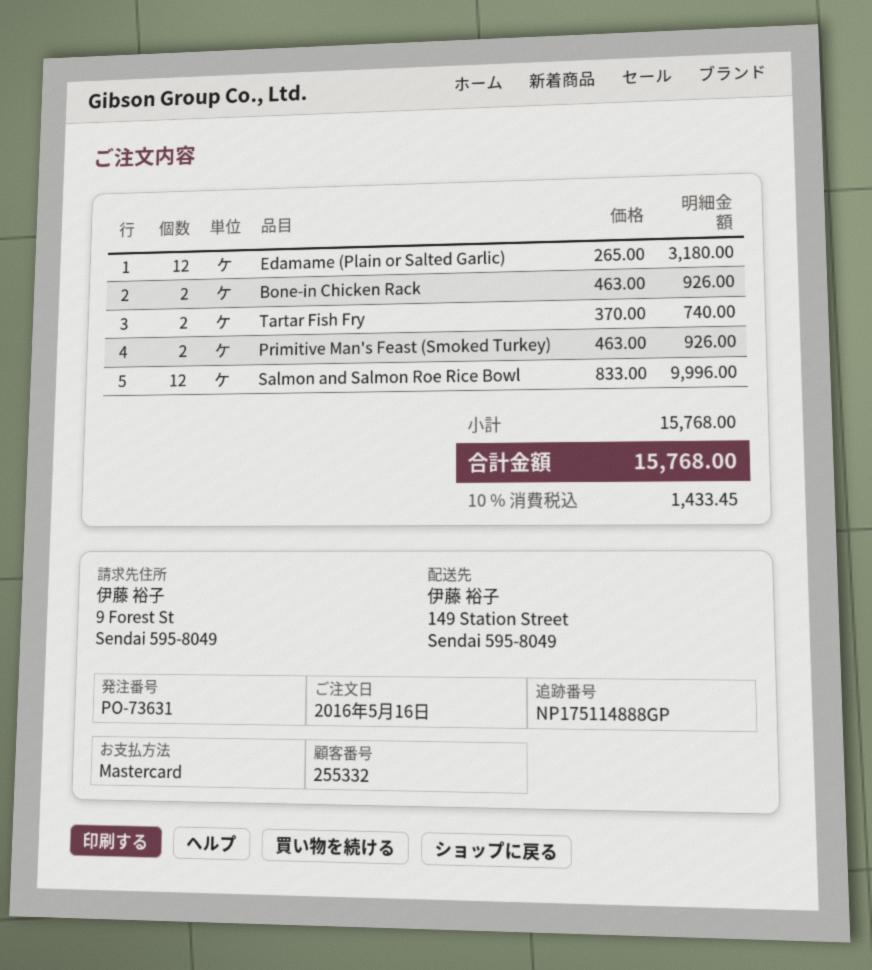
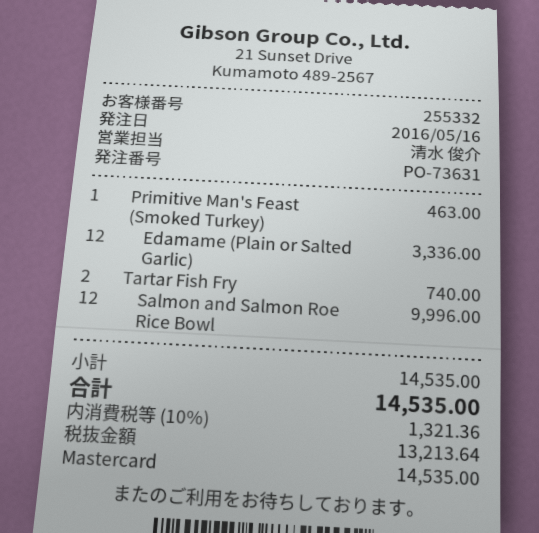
Edamame (Plain or Salted Garlic): 12 for 3180.00 -> 12 for 3336.00
Bone-in Chicken Rack: 2 for 926.00 -> none
Primitive Man's Feast (Smoked Turkey): 2 for 926.00 -> 1 for 463.00
subtotal: 15768.00 -> 14535.00
tax: 10% = 1433.45 -> 10% = 1321.36
total: 15768.00 -> 14535.00

